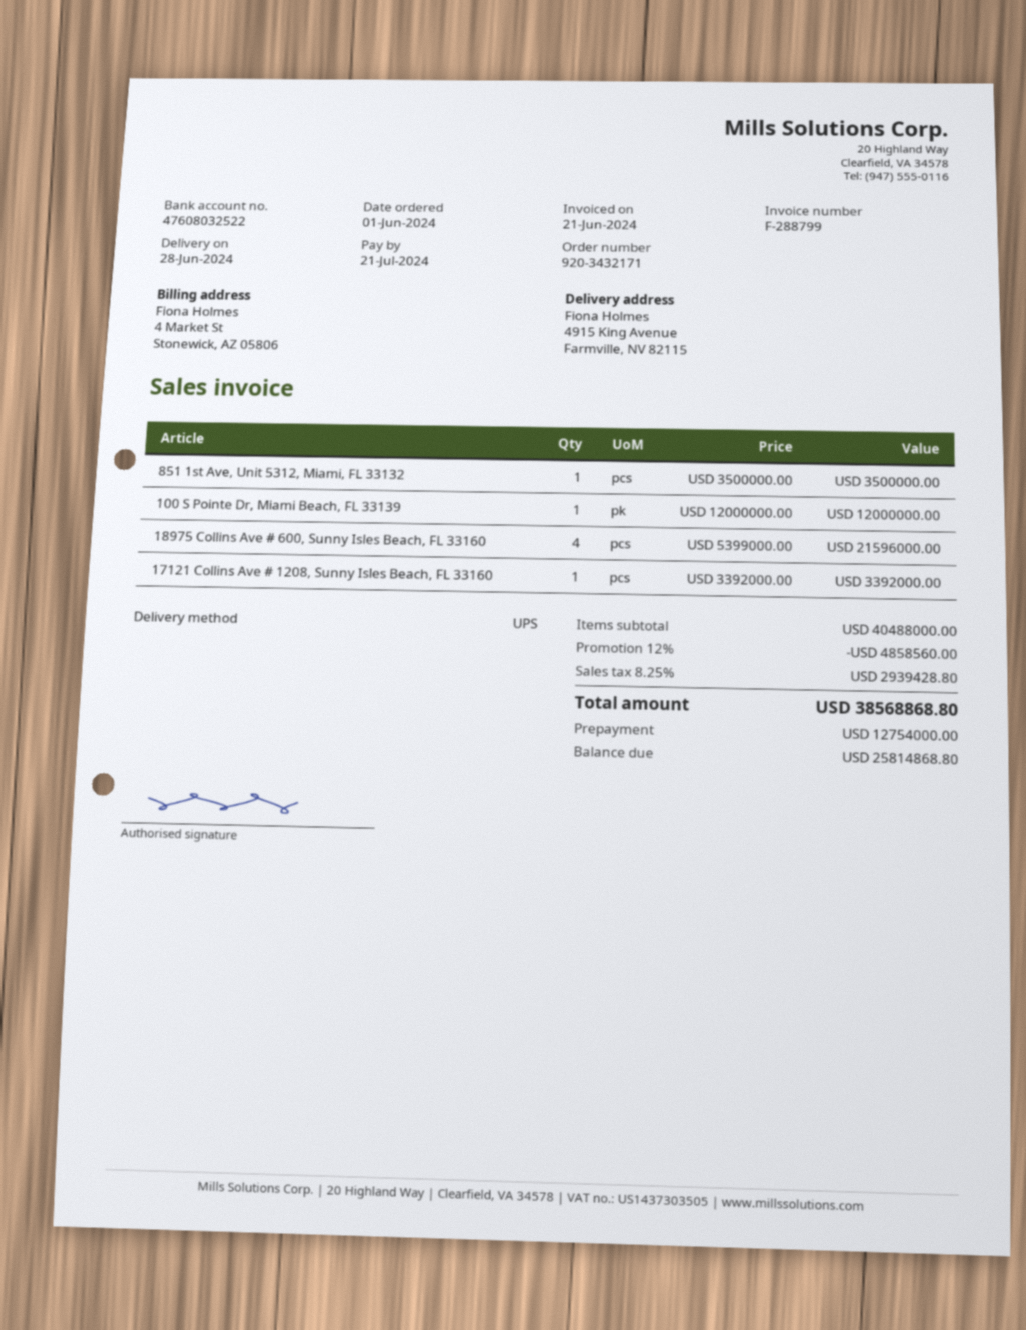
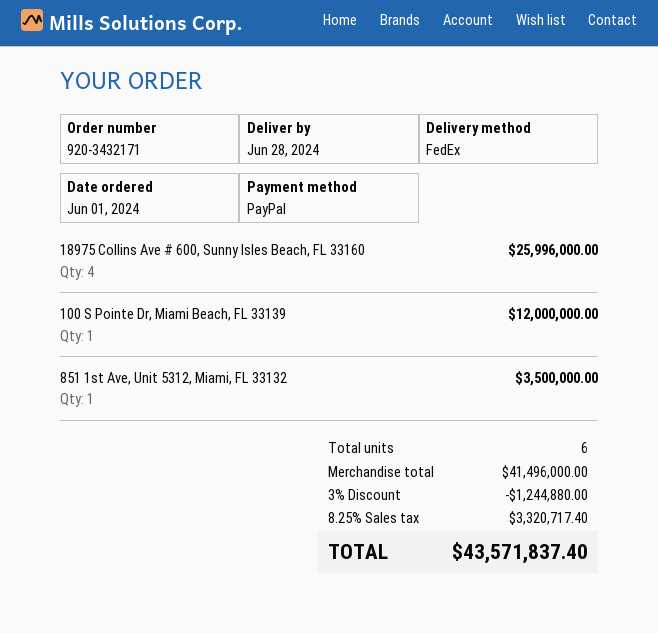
shipping method: UPS -> FedEx
18975 Collins Ave # 600, Sunny Isles Beach, FL 33160: 4 for 21596000.00 -> 4 for 25996000.00
17121 Collins Ave # 1208, Sunny Isles Beach, FL 33160: 1 for 3392000.00 -> none
subtotal: 40488000.00 -> 41496000.00
discount: 12% = 4858560.00 -> 3% = 1244880.00
tax: 8.25% = 2939428.80 -> 8.25% = 3320717.40
total: 38568868.80 -> 43571837.40

